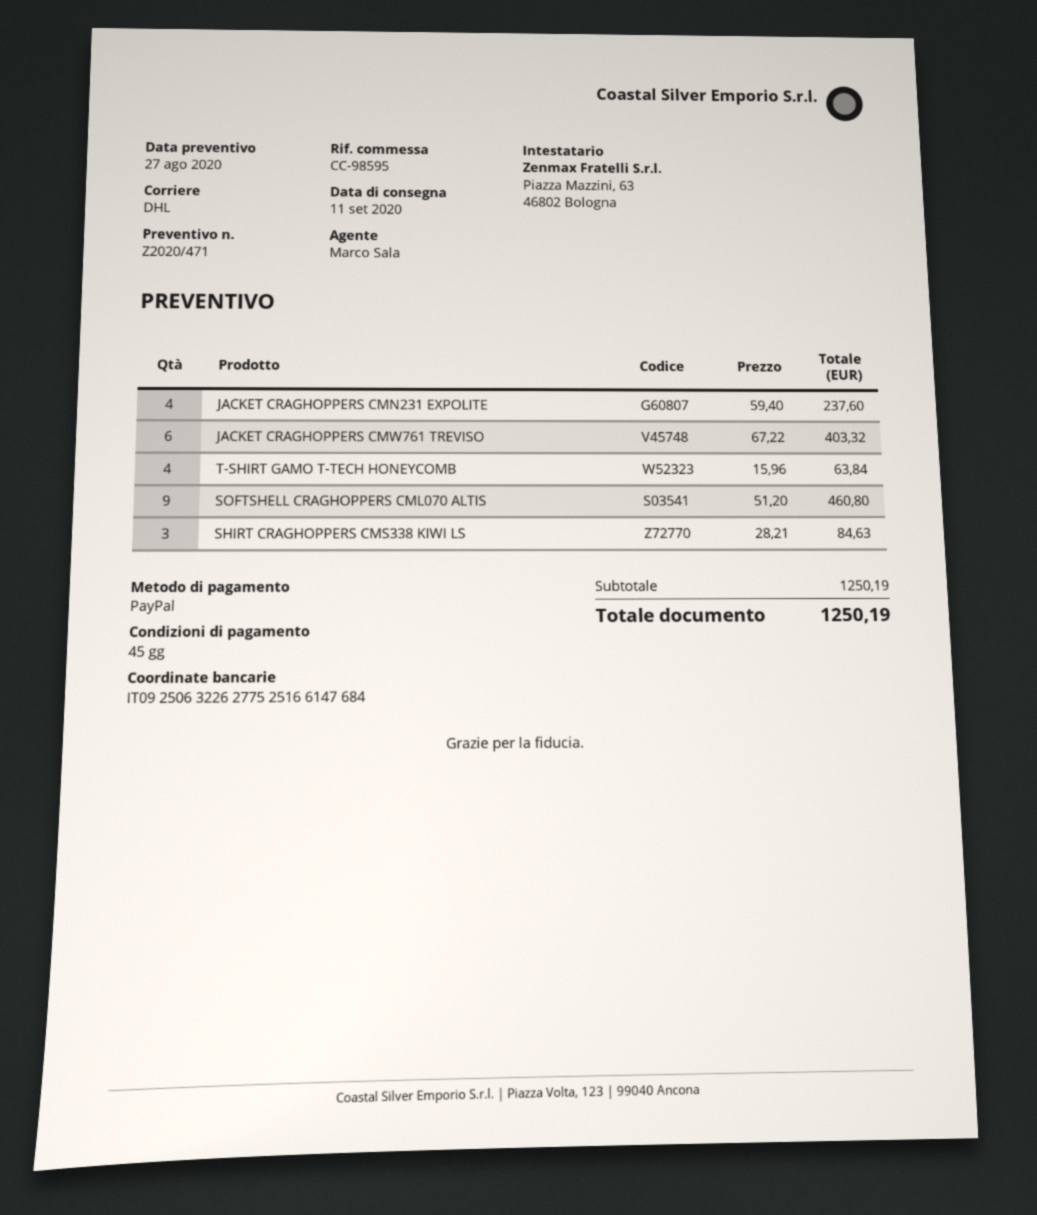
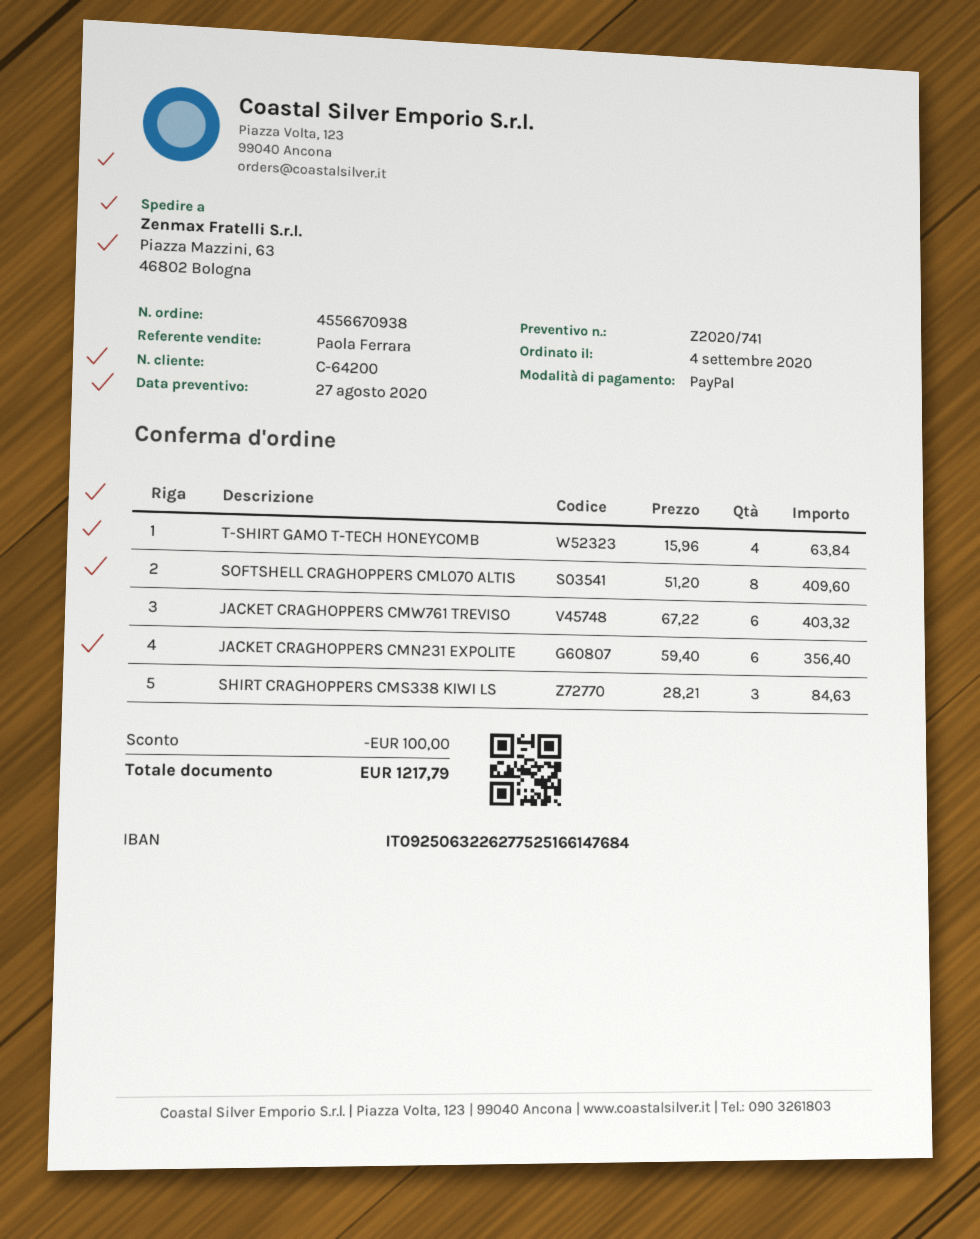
quote number: Z2020/471 -> Z2020/741
sales rep: Marco Sala -> Paola Ferrara
JACKET CRAGHOPPERS CMN231 EXPOLITE: 4 x 59.40 = 237.60 -> 6 x 59.40 = 356.40
SOFTSHELL CRAGHOPPERS CML070 ALTIS: 9 x 51.20 = 460.80 -> 8 x 51.20 = 409.60
discount: none -> 100.00
total: 1250.19 -> 1217.79

